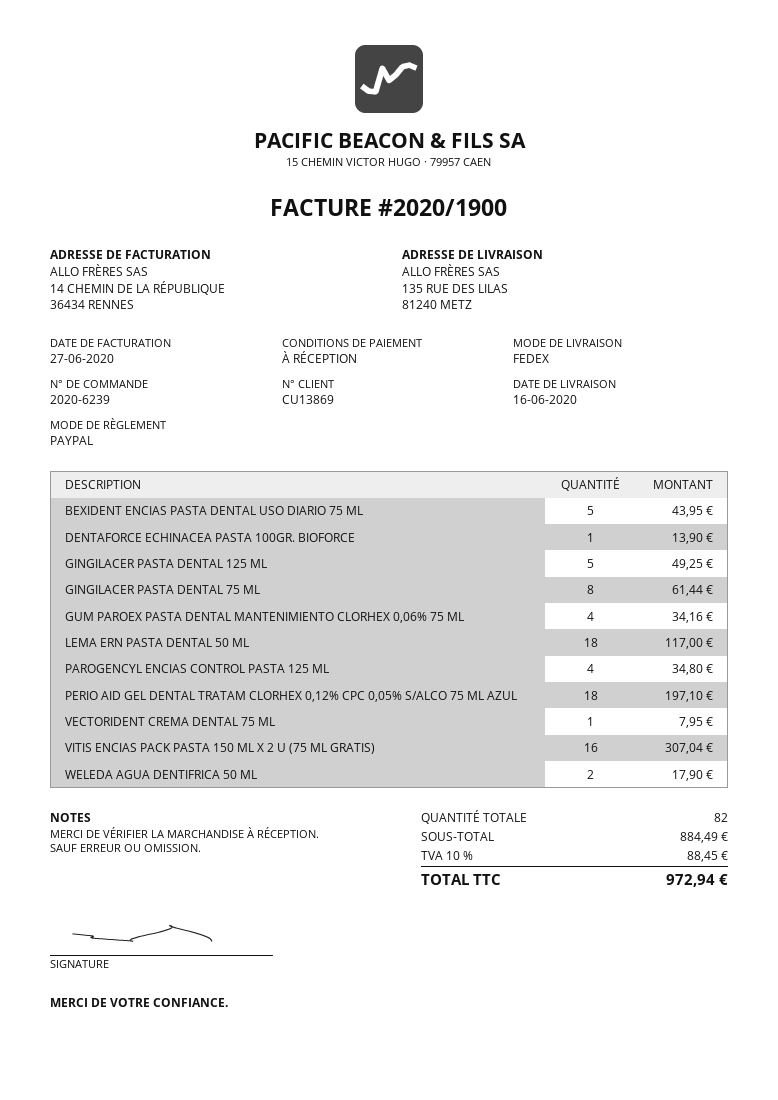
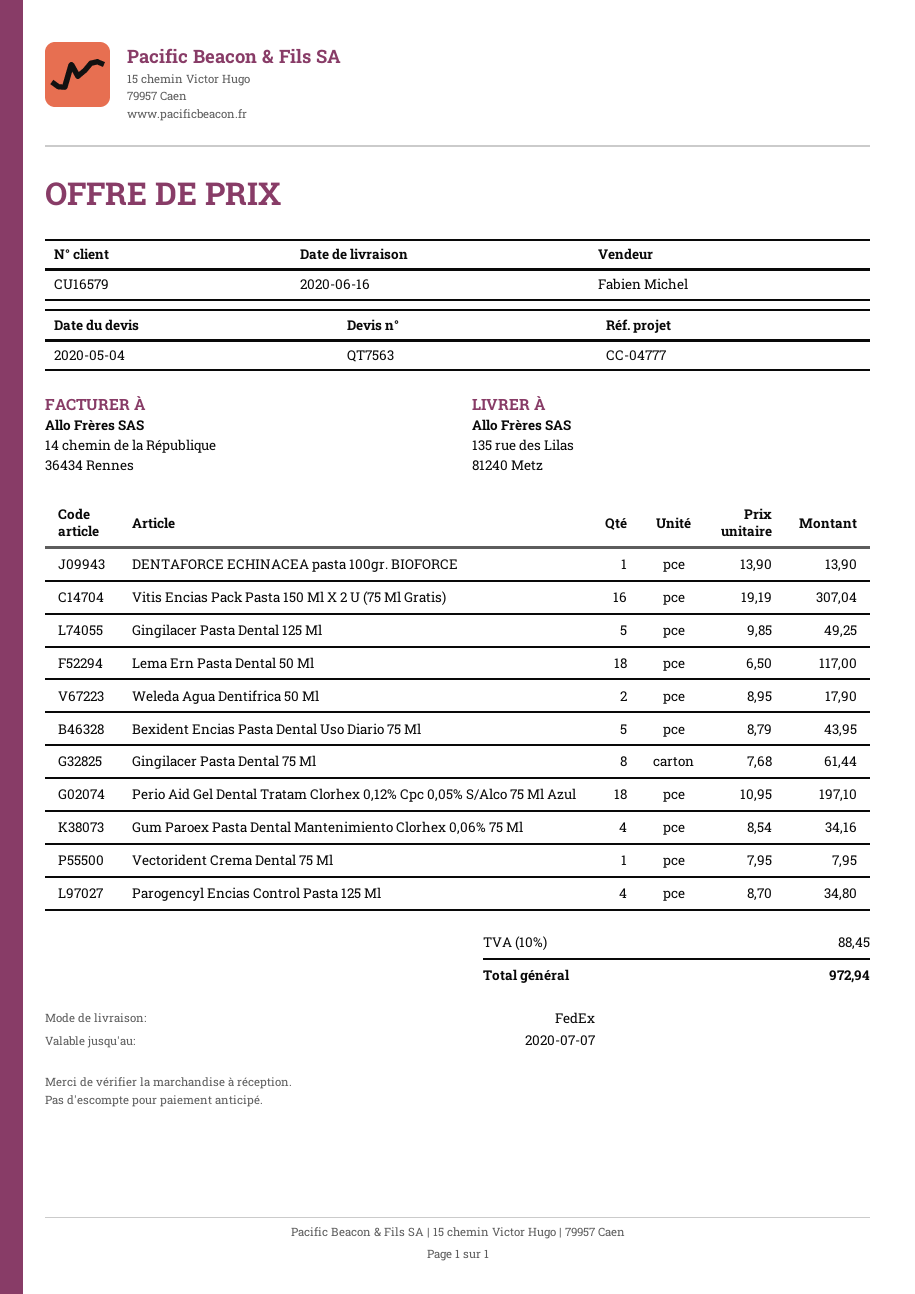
customer number: CU13869 -> CU16579

